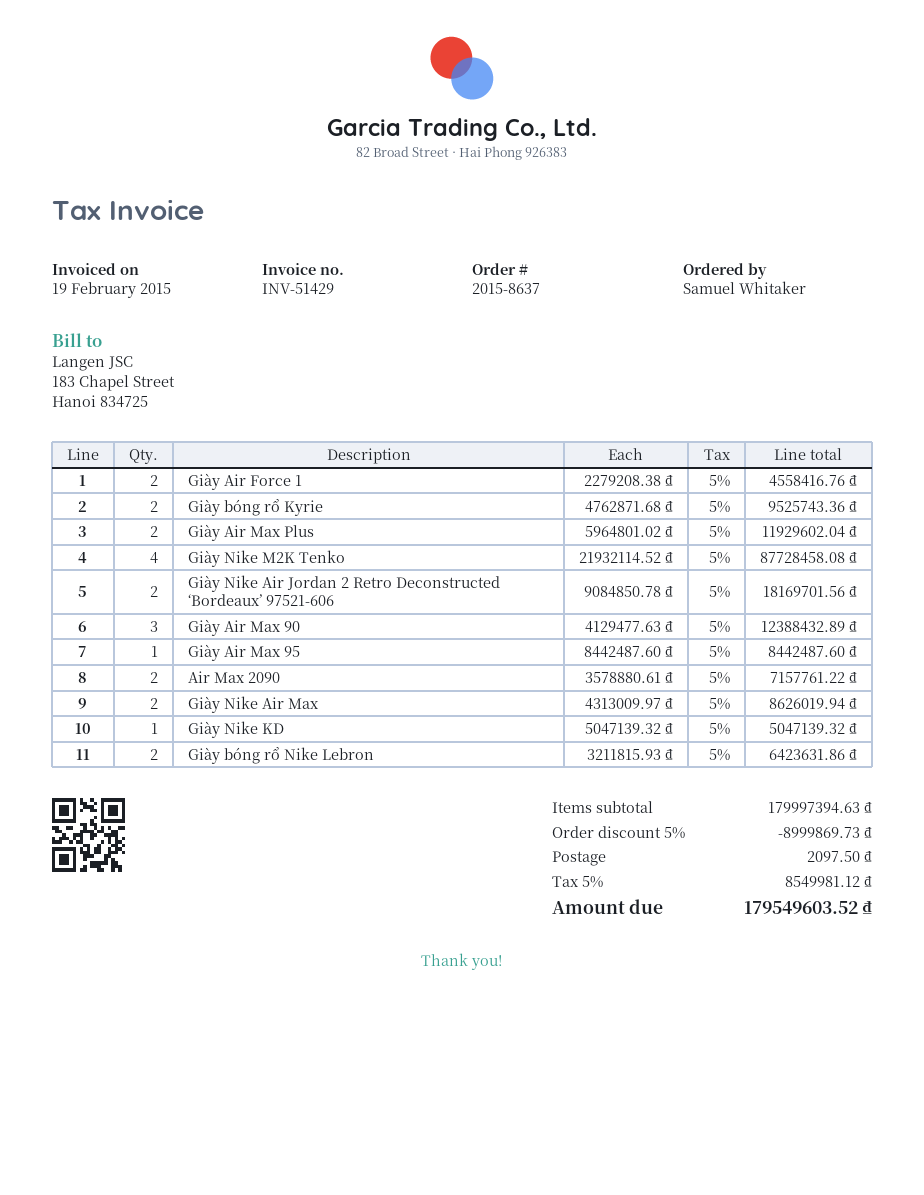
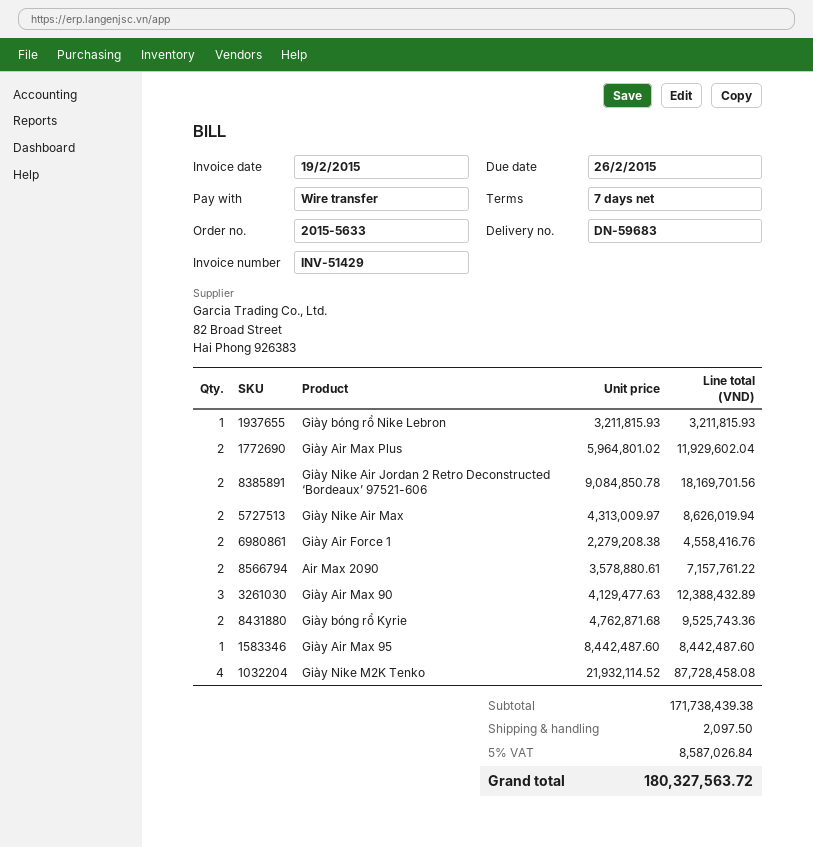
order number: 2015-8637 -> 2015-5633
Giày Nike KD: 1 x 5047139.32 = 5047139.32 -> none
Giày bóng rổ Nike Lebron: 2 x 3211815.93 = 6423631.86 -> 1 x 3211815.93 = 3211815.93
subtotal: 179997394.63 -> 171738439.38
discount: 5% = 8999869.73 -> none
tax: 5% = 8549981.12 -> 5% = 8587026.84
total: 179549603.52 -> 180327563.72

